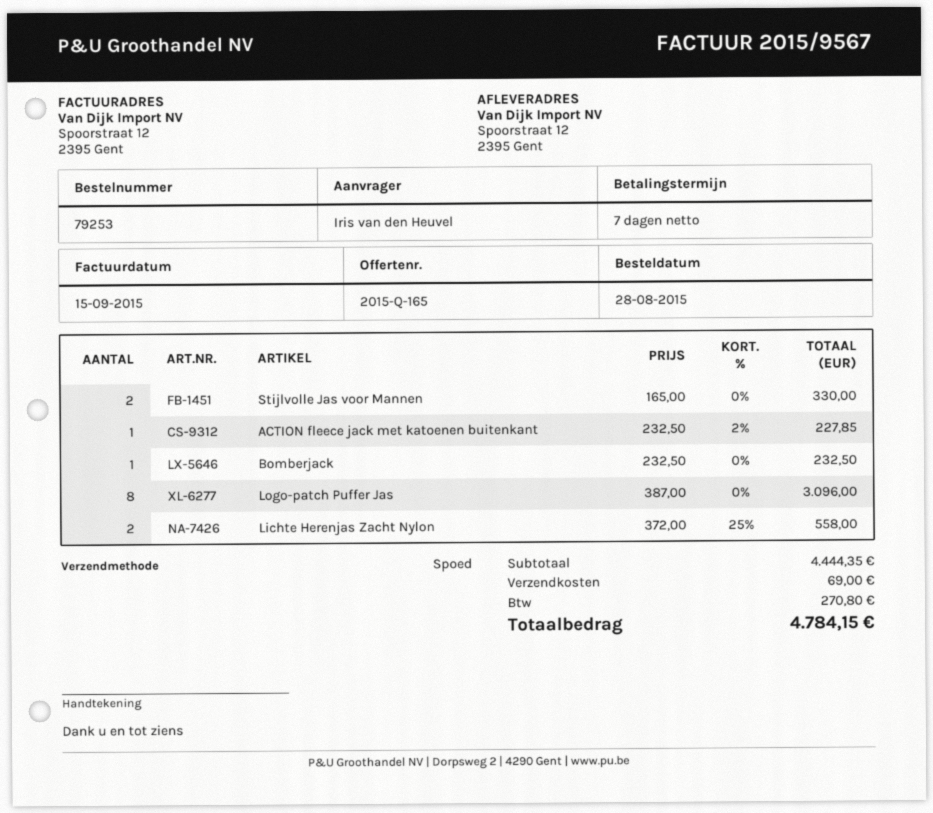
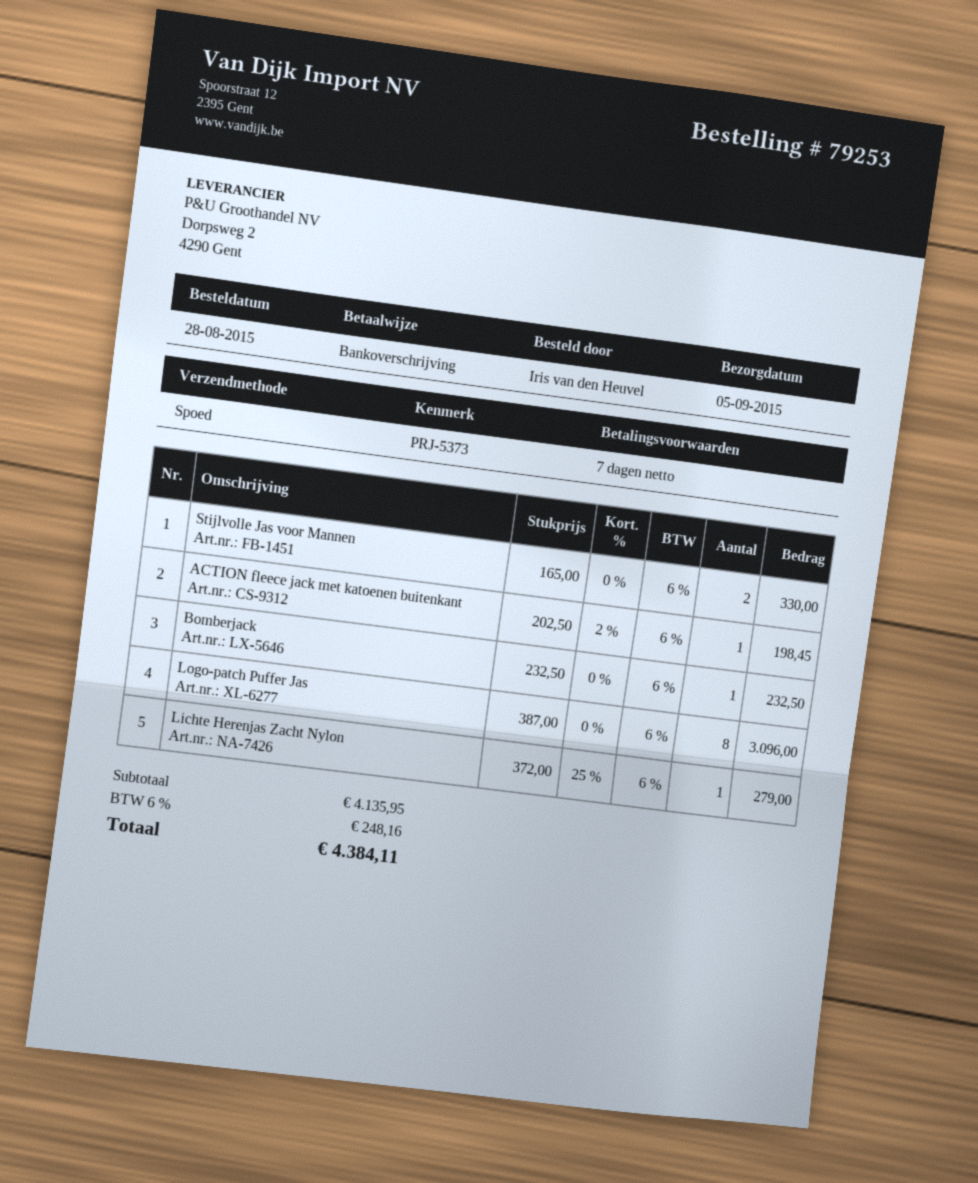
ACTION fleece jack met katoenen buitenkant: 1 x 232.50 - 2% = 227.85 -> 1 x 202.50 - 2% = 198.45
Lichte Herenjas Zacht Nylon: 2 x 372.00 - 25% = 558.00 -> 1 x 372.00 - 25% = 279.00
subtotal: 4444.35 -> 4135.95
shipping: 69.00 -> none
tax: 270.80 -> 248.16
total: 4784.15 -> 4384.11

